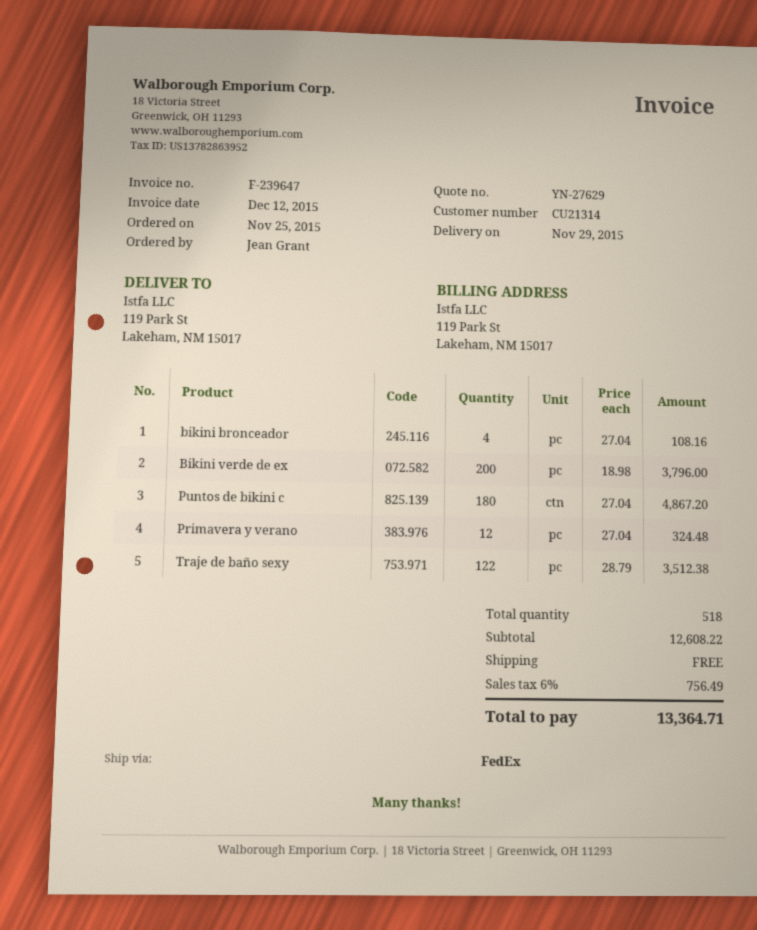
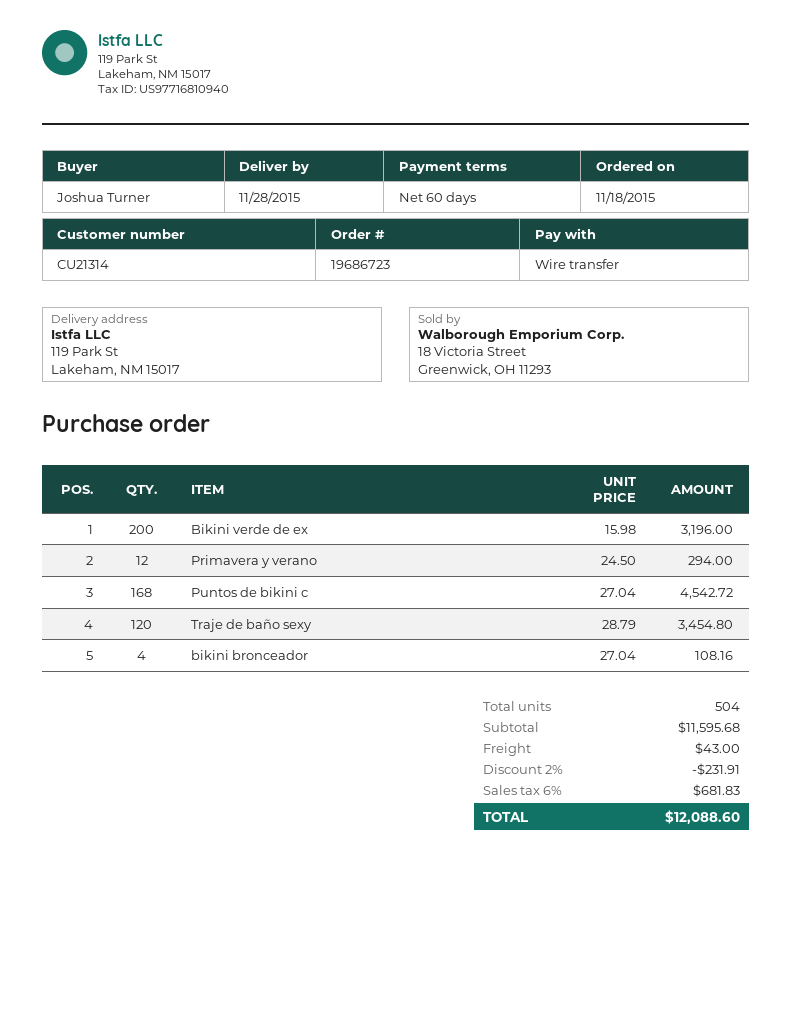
order date: 2015-11-25 -> 2015-11-18
delivery date: 2015-11-29 -> 2015-11-28
ordered by: Jean Grant -> Joshua Turner
Bikini verde de ex: 200 x 18.98 = 3796.00 -> 200 x 15.98 = 3196.00
Puntos de bikini c: 180 x 27.04 = 4867.20 -> 168 x 27.04 = 4542.72
Primavera y verano: 12 x 27.04 = 324.48 -> 12 x 24.50 = 294.00
Traje de baño sexy: 122 x 28.79 = 3512.38 -> 120 x 28.79 = 3454.80
total quantity: 518 -> 504
subtotal: 12608.22 -> 11595.68
discount: none -> 2% = 231.91
shipping: 0.00 -> 43.00
tax: 6% = 756.49 -> 6% = 681.83
total: 13364.71 -> 12088.60

